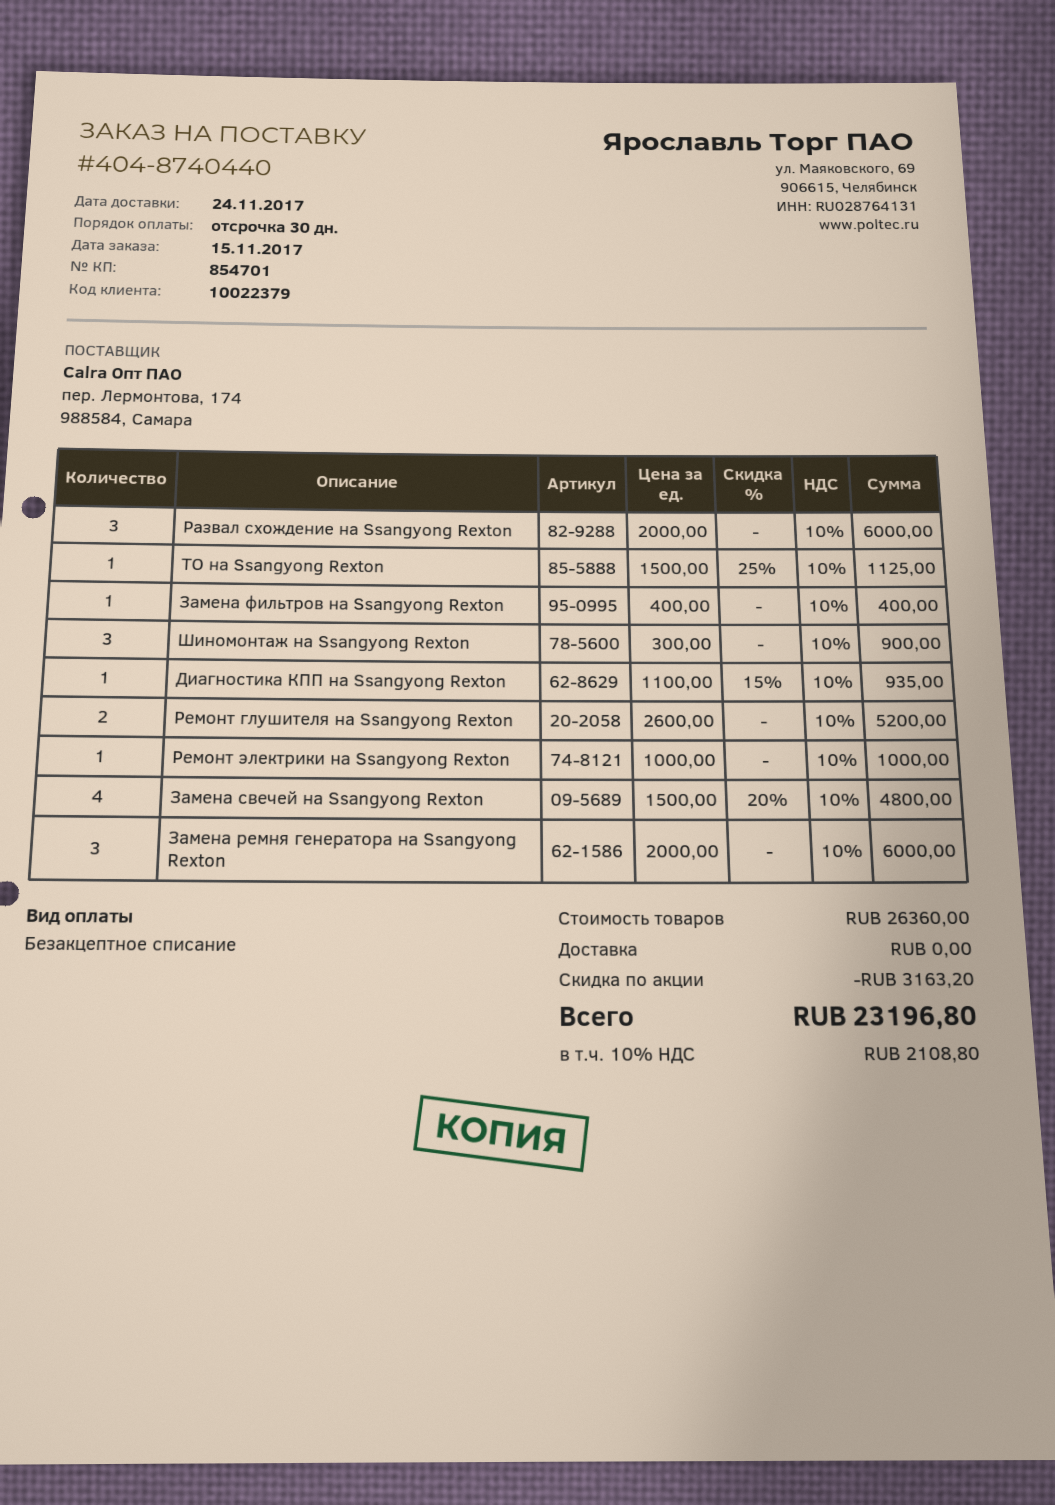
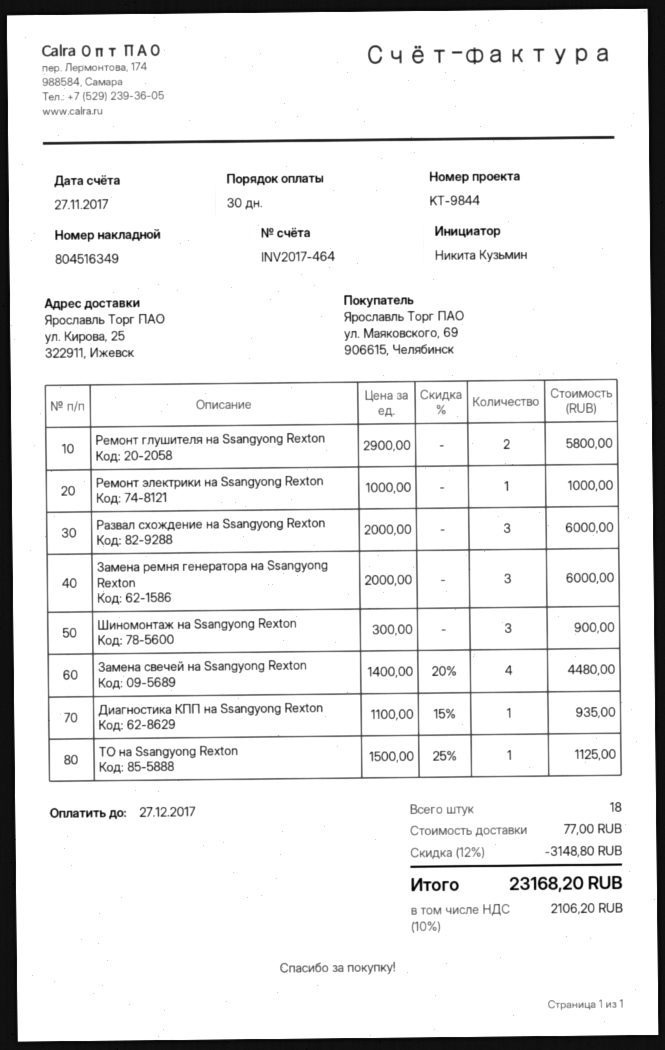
Замена фильтров на Ssangyong Rexton: 1 x 400.00 = 400.00 -> none
Ремонт глушителя на Ssangyong Rexton: 2 x 2600.00 = 5200.00 -> 2 x 2900.00 = 5800.00
Замена свечей на Ssangyong Rexton: 4 x 1500.00 - 20% = 4800.00 -> 4 x 1400.00 - 20% = 4480.00
discount: 3163.20 -> 3148.80
shipping: 0.00 -> 77.00
tax: 10% = 2108.80 -> 10% = 2106.20
total: 23196.80 -> 23168.20

